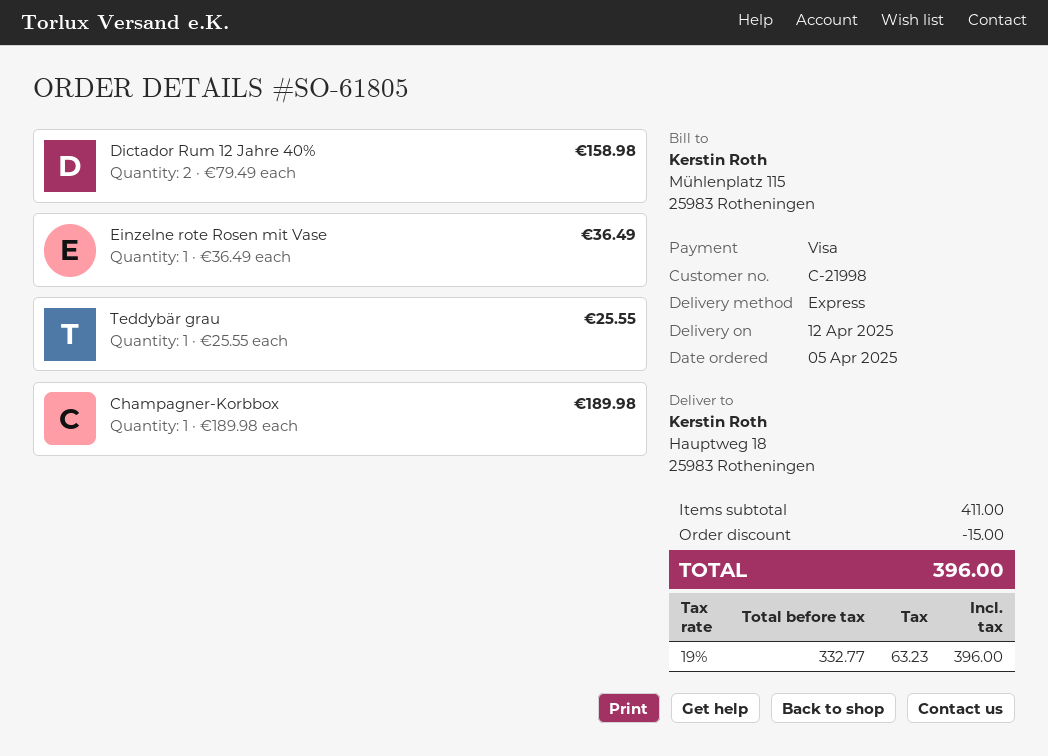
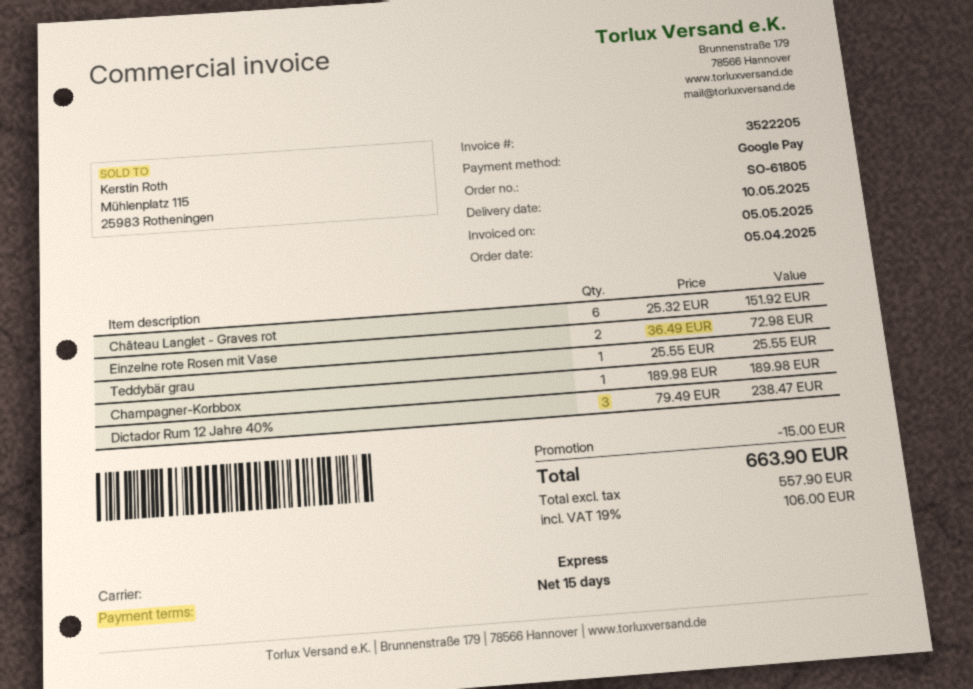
delivery date: 2025-04-12 -> 2025-05-10
payment method: Visa -> Google Pay
Dictador Rum 12 Jahre 40%: 2 x 79.49 = 158.98 -> 3 x 79.49 = 238.47
Einzelne rote Rosen mit Vase: 1 x 36.49 = 36.49 -> 2 x 36.49 = 72.98
Château Langlet - Graves rot: none -> 6 x 25.32 = 151.92
net: 332.77 -> 557.90
tax: 19% = 63.23 -> 19% = 106.00
total: 396.00 -> 663.90

